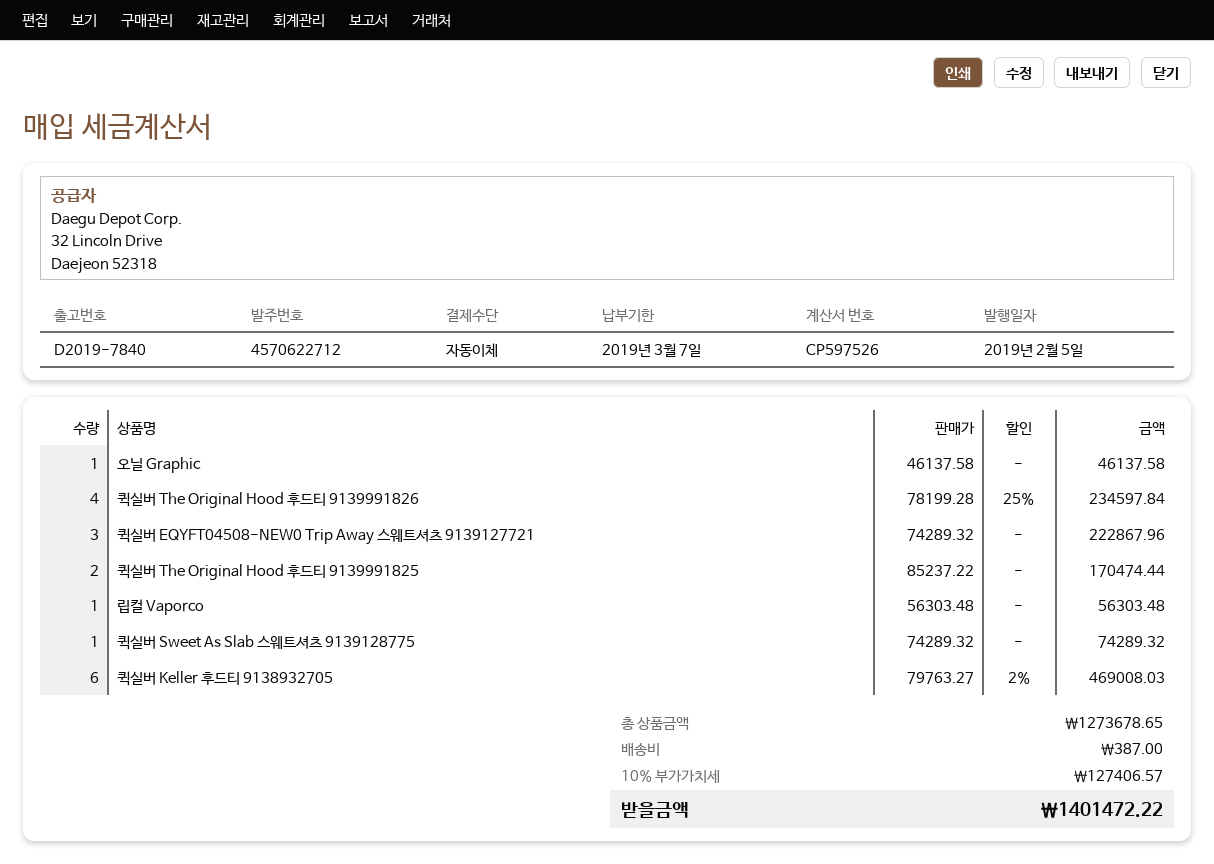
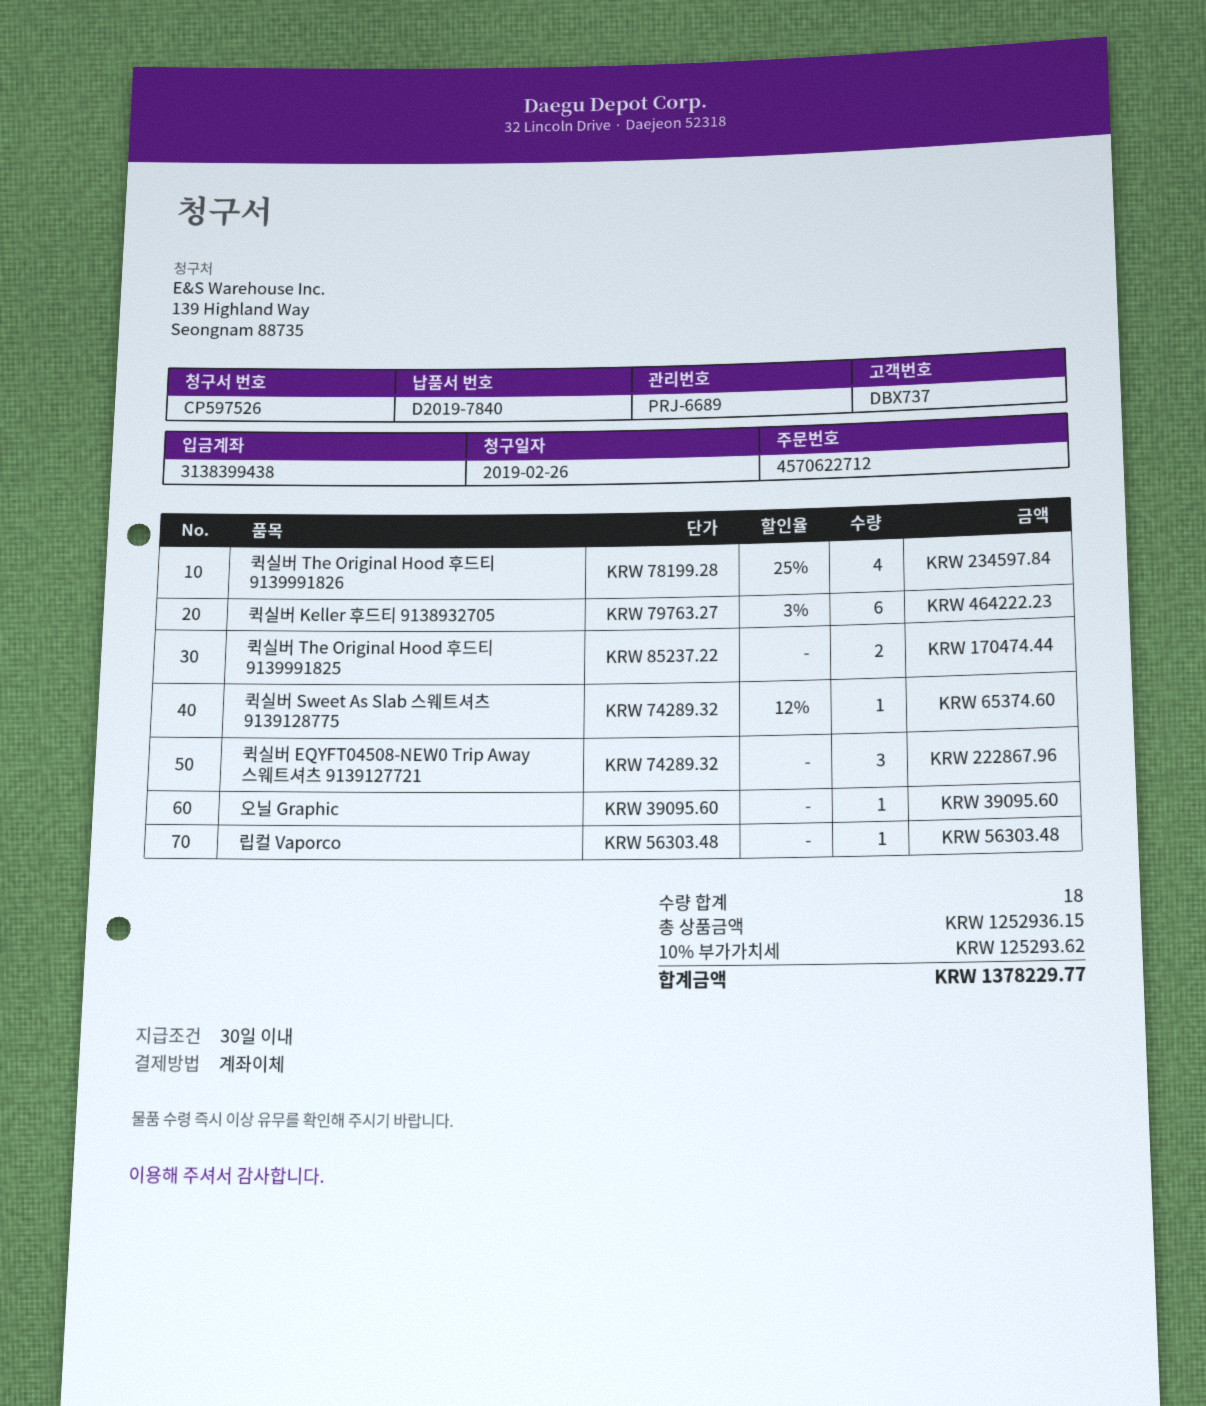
invoice date: 2019-02-05 -> 2019-02-26
payment method: direct debit -> bank transfer
오닐 Graphic: 1 x 46137.58 = 46137.58 -> 1 x 39095.60 = 39095.60
퀵실버 Sweet As Slab 스웨트셔츠 9139128775: 1 x 74289.32 = 74289.32 -> 1 x 74289.32 - 12% = 65374.60
퀵실버 Keller 후드티 9138932705: 6 x 79763.27 - 2% = 469008.03 -> 6 x 79763.27 - 3% = 464222.23
subtotal: 1273678.65 -> 1252936.15
shipping: 387.00 -> none
tax: 10% = 127406.57 -> 10% = 125293.62
total: 1401472.22 -> 1378229.77

